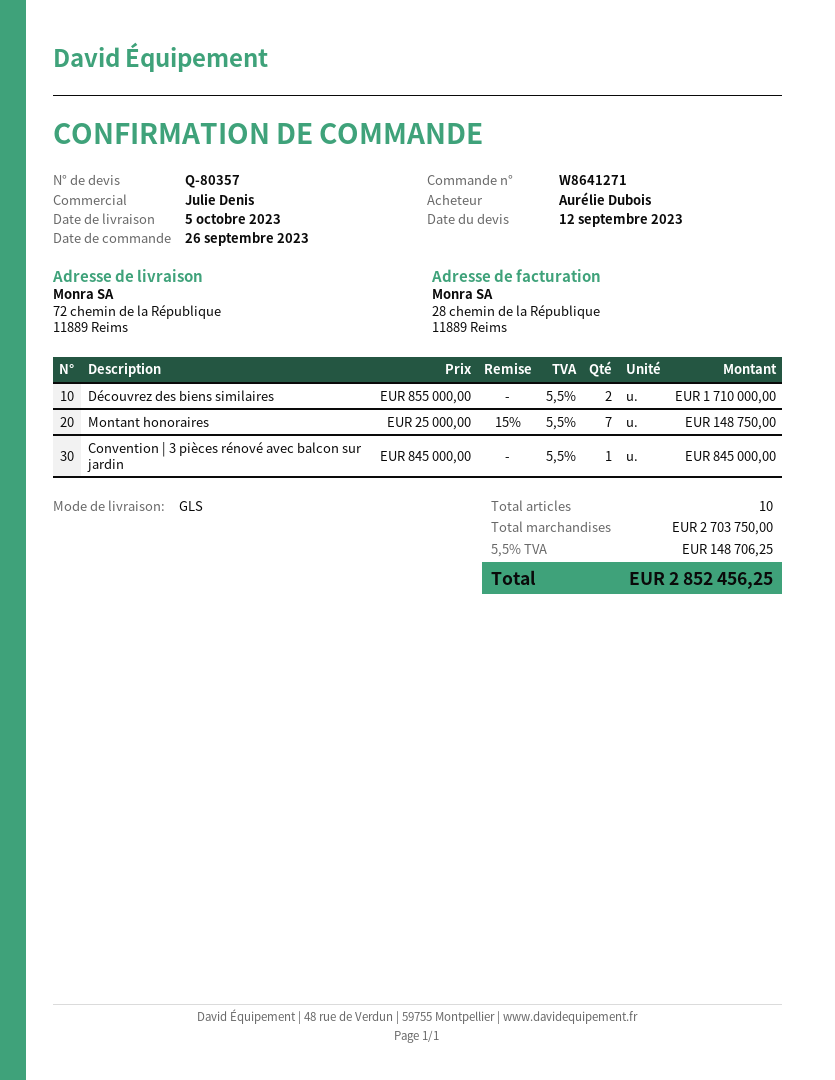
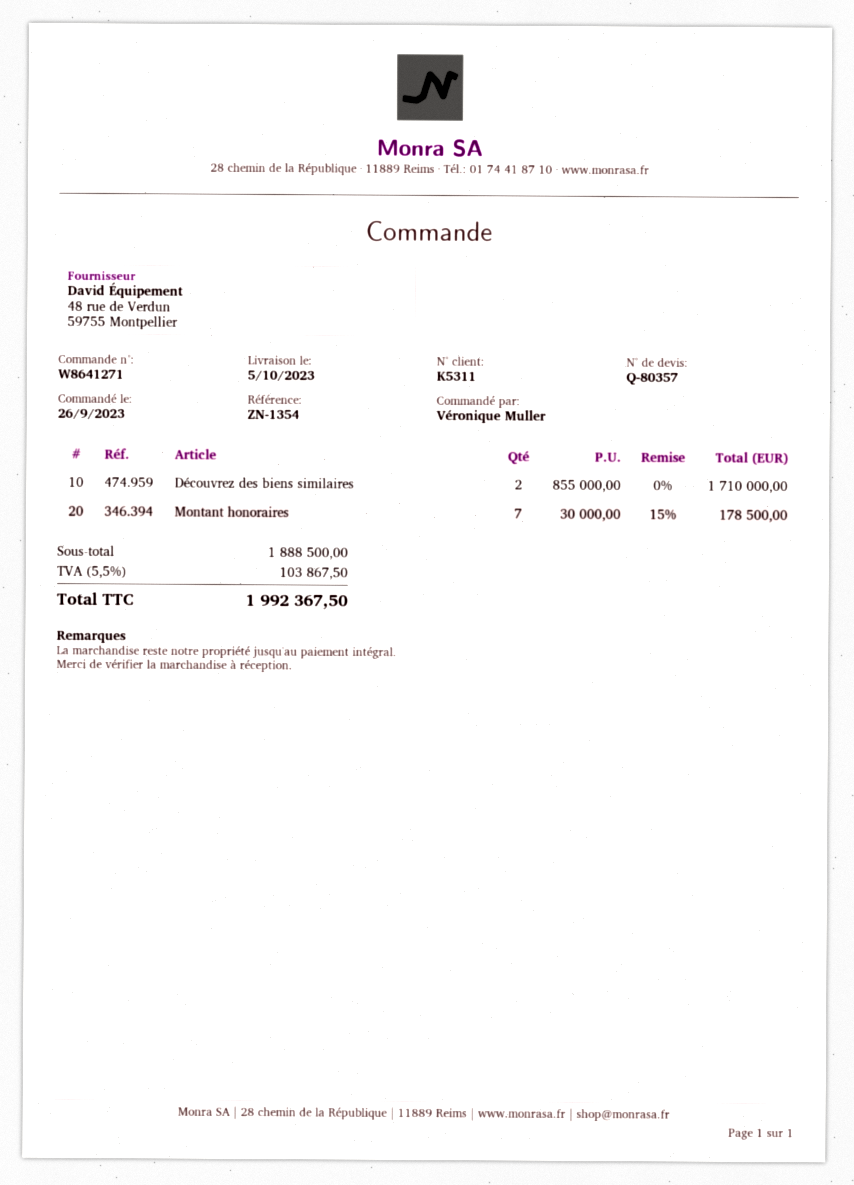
ordered by: Aurélie Dubois -> Véronique Muller
Montant honoraires: 7 x 25000.00 - 15% = 148750.00 -> 7 x 30000.00 - 15% = 178500.00
Convention | 3 pièces rénové avec balcon sur jardin: 1 x 845000.00 = 845000.00 -> none
subtotal: 2703750.00 -> 1888500.00
tax: 5.5% = 148706.25 -> 5.5% = 103867.50
total: 2852456.25 -> 1992367.50

